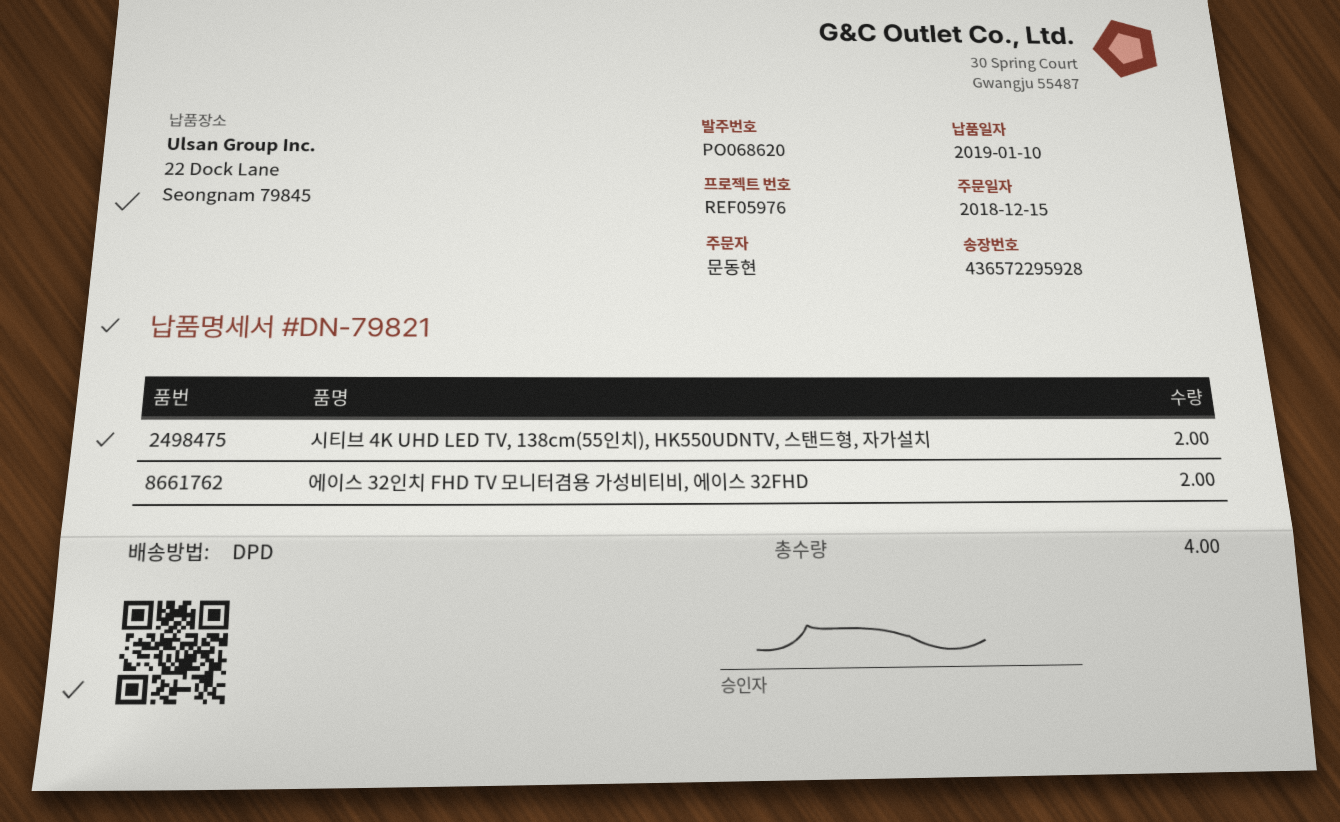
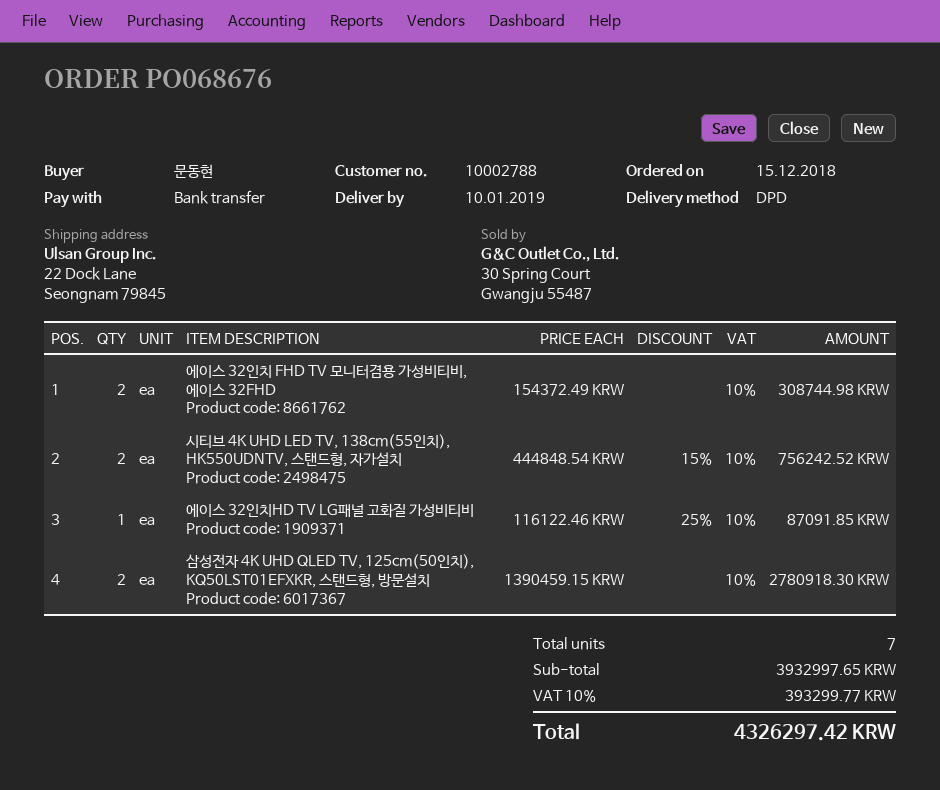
order number: PO068620 -> PO068676
에이스 32인치HD TV LG패널 고화질 가성비티비: none -> 1
삼성전자 4K UHD QLED TV, 125cm(50인치), KQ50LST01EFXKR, 스탠드형, 방문설치: none -> 2
total quantity: 4 -> 7

